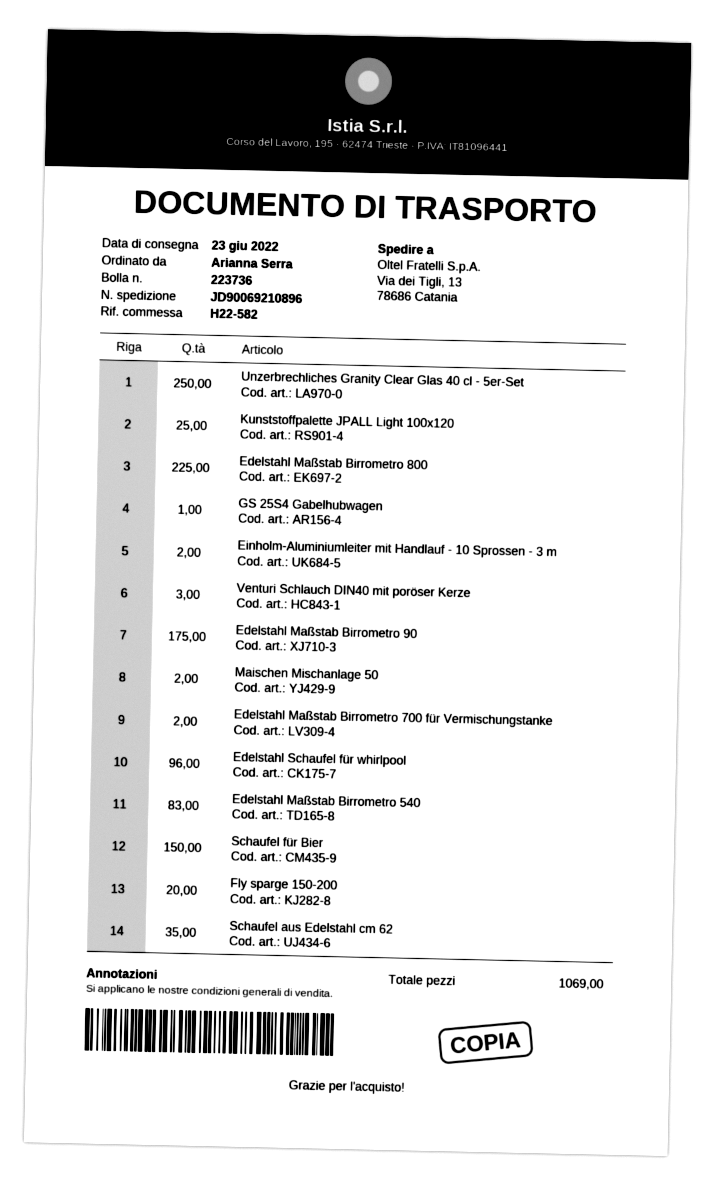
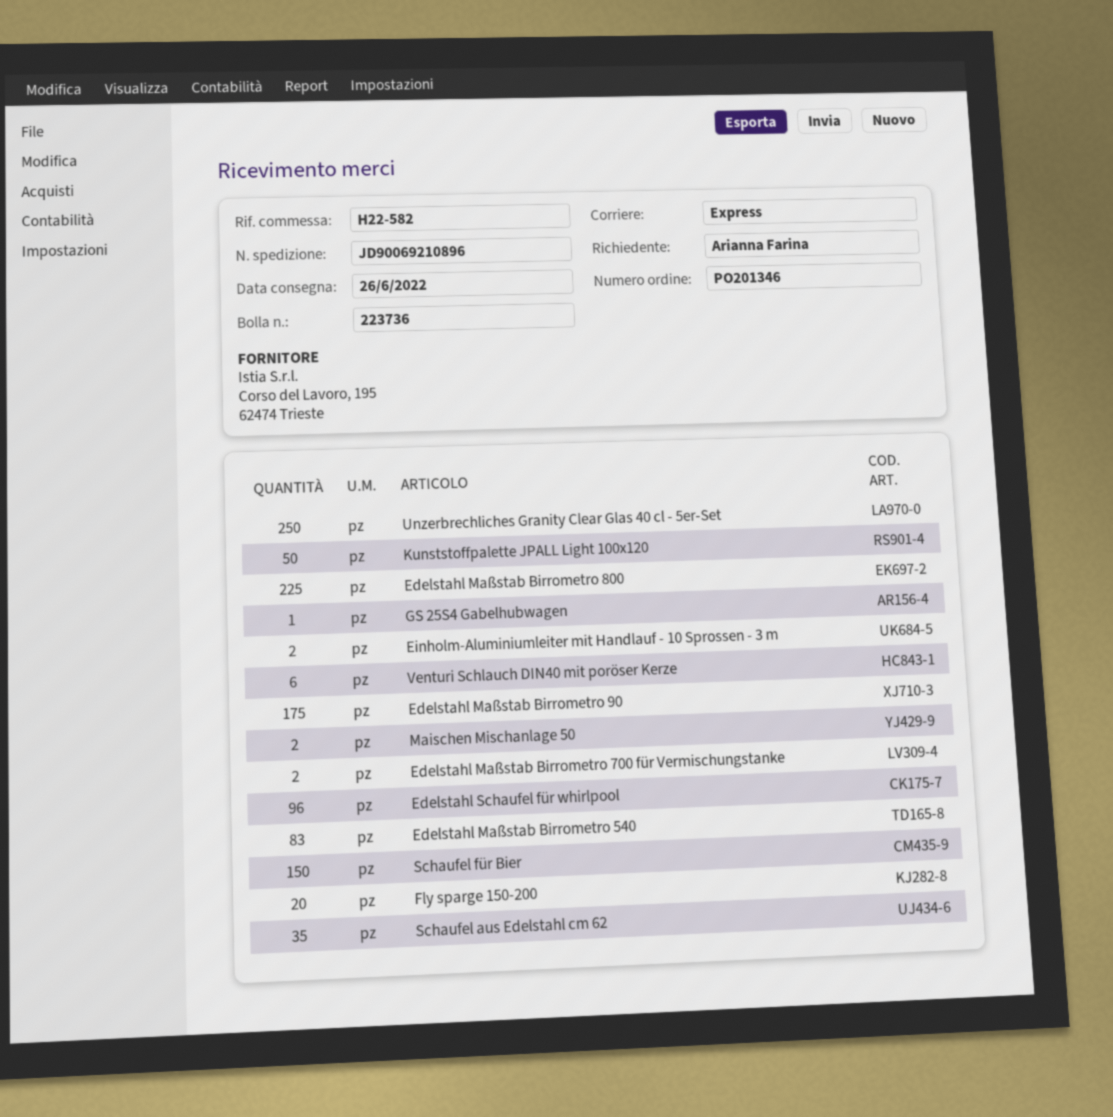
delivery date: 2022-06-23 -> 2022-06-26
ordered by: Arianna Serra -> Arianna Farina
Kunststoffpalette JPALL Light 100x120: 25 -> 50
Venturi Schlauch DIN40 mit poröser Kerze: 3 -> 6

